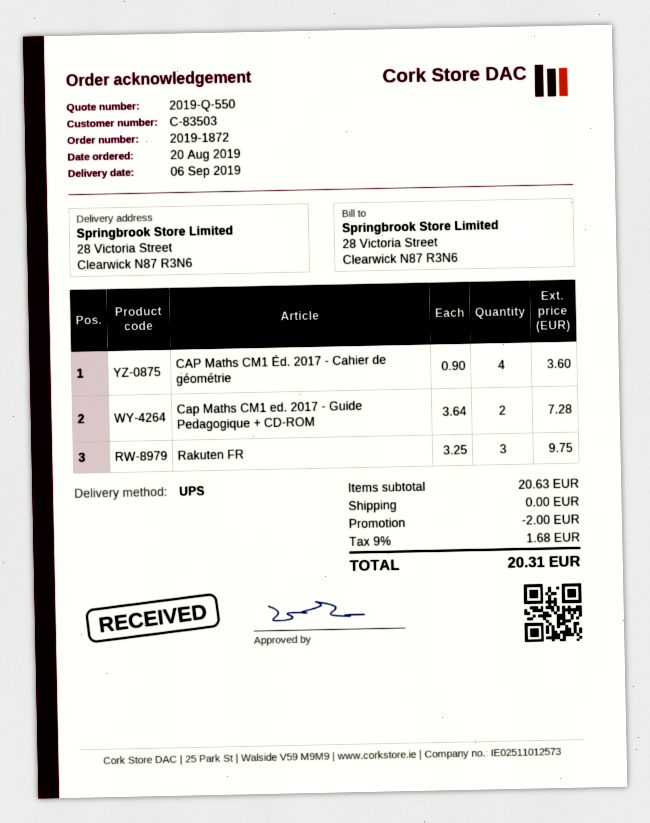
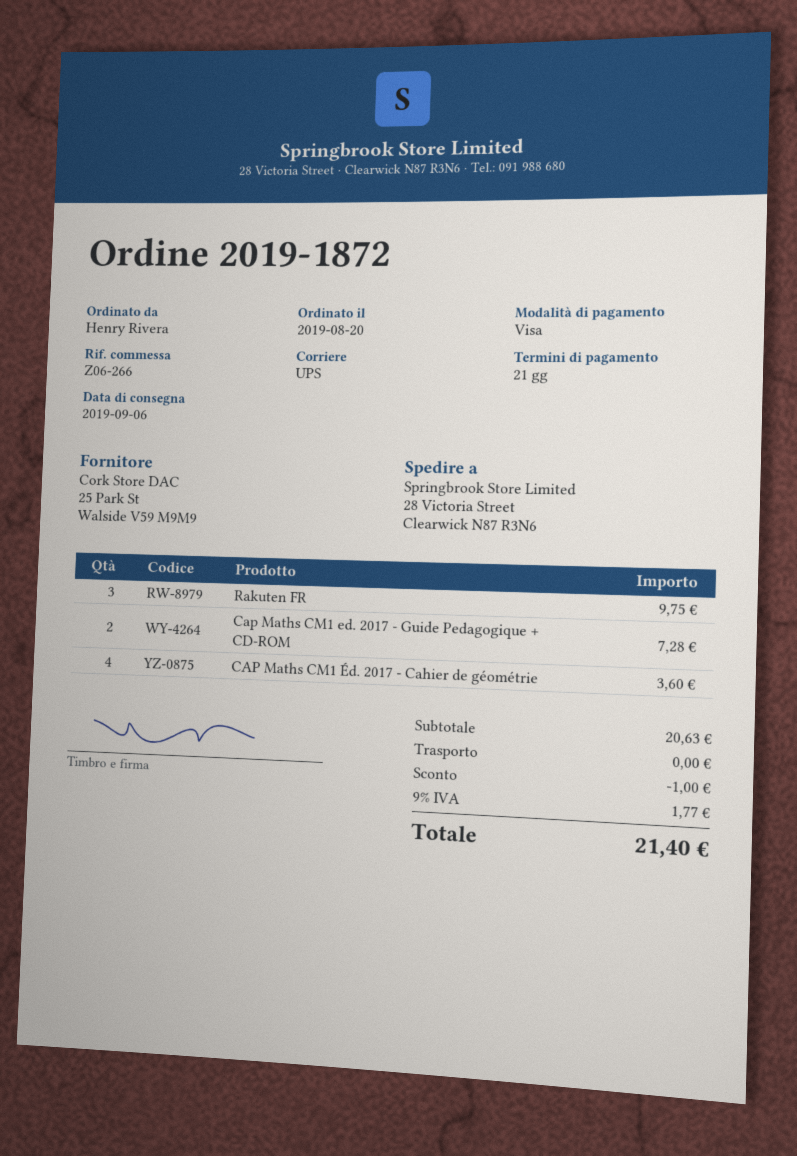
discount: 2.00 -> 1.00
tax: 9% = 1.68 -> 9% = 1.77
total: 20.31 -> 21.40

